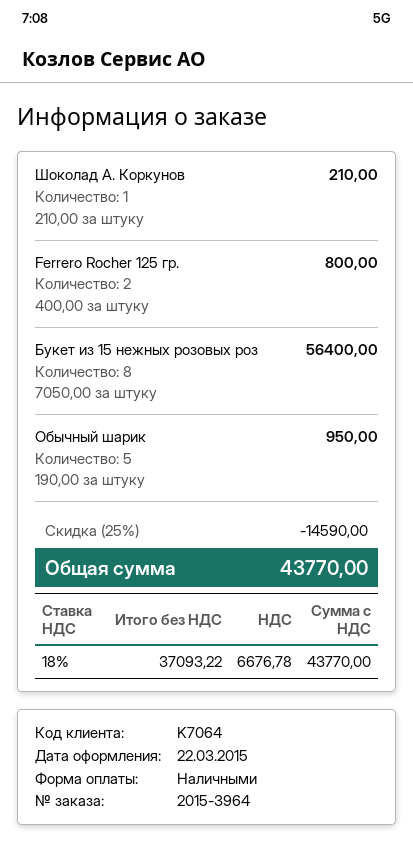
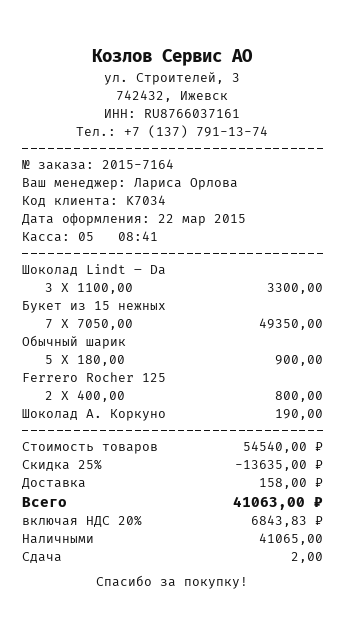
order number: 2015-3964 -> 2015-7164
customer number: K7064 -> K7034
Шоколад А. Коркунов: 1 x 210.00 = 210.00 -> 1 x 190.00 = 190.00
Букет из 15 нежных розовых роз: 8 x 7050.00 = 56400.00 -> 7 x 7050.00 = 49350.00
Обычный шарик: 5 x 190.00 = 950.00 -> 5 x 180.00 = 900.00
Шоколад Lindt – Da: none -> 3 x 1100.00 = 3300.00
discount: 25% = 14590.00 -> 25% = 13635.00
shipping: none -> 158.00
tax: 18% = 6676.78 -> 20% = 6843.83
total: 43770.00 -> 41063.00

